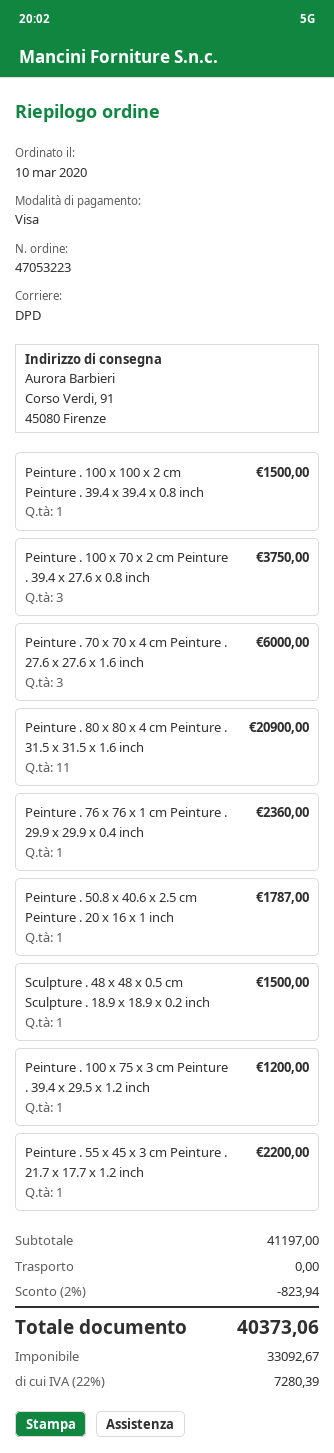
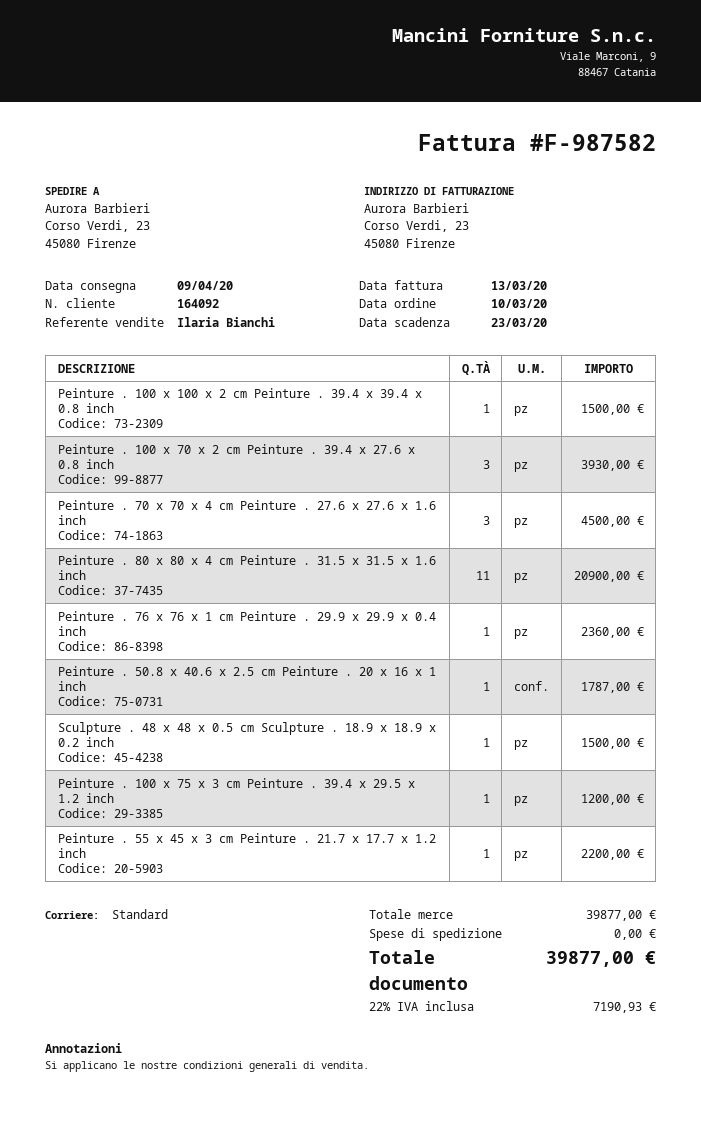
shipping method: DPD -> standard
ship to: Corso Verdi, 91, 45080 Firenze -> Corso Verdi, 23, 45080 Firenze
Peinture . 100 x 70 x 2 cm Peinture . 39.4 x 27.6 x 0.8 inch: 3 for 3750.00 -> 3 for 3930.00
Peinture . 70 x 70 x 4 cm Peinture . 27.6 x 27.6 x 1.6 inch: 3 for 6000.00 -> 3 for 4500.00
subtotal: 41197.00 -> 39877.00
discount: 2% = 823.94 -> none
tax: 22% = 7280.39 -> 22% = 7190.93
total: 40373.06 -> 39877.00

